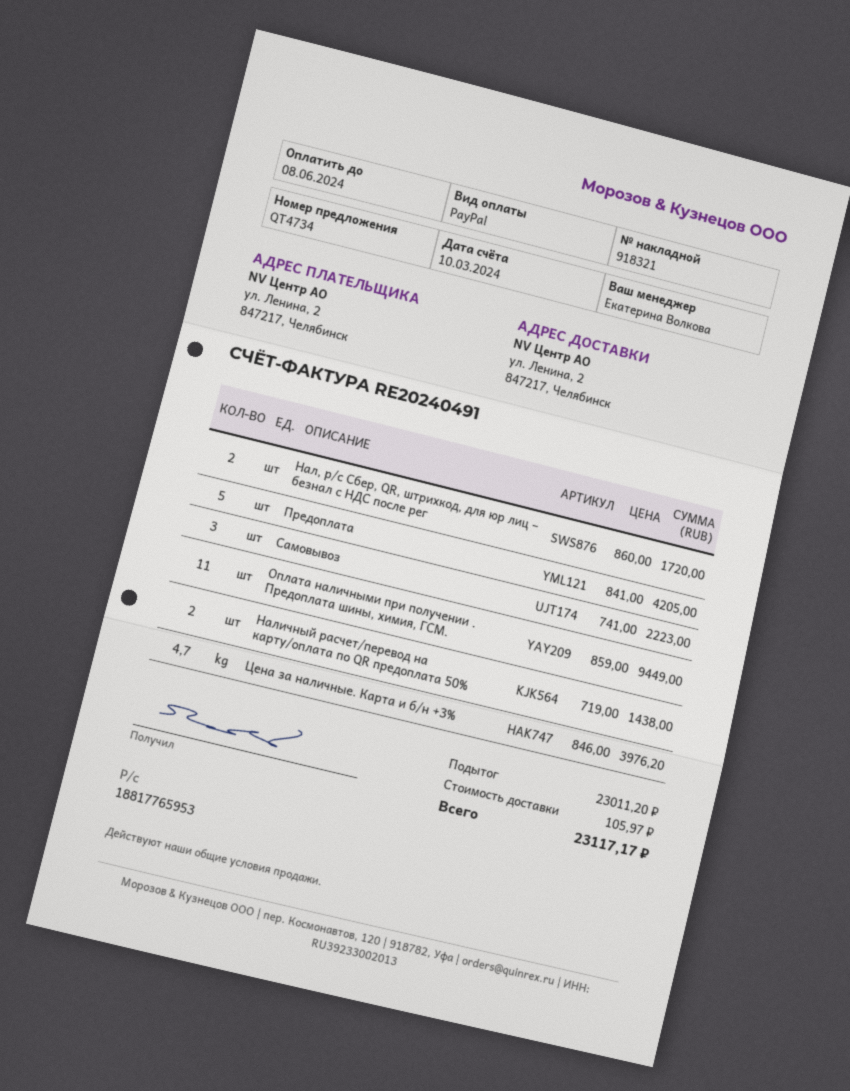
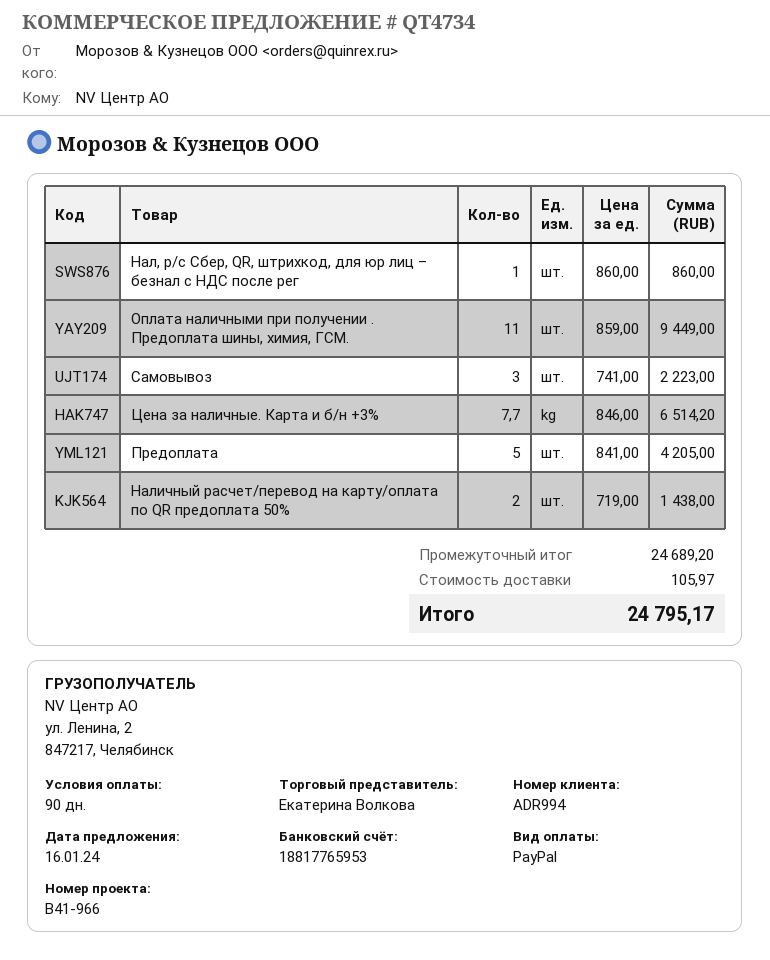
Нал, р/с Сбер, QR, штрихкод, для юр лиц – безнал с НДС после рег: 2 x 860.00 = 1720.00 -> 1 x 860.00 = 860.00
Цена за наличные. Карта и б/н +3%: 4.7 x 846.00 = 3976.20 -> 7.7 x 846.00 = 6514.20
subtotal: 23011.20 -> 24689.20
total: 23117.17 -> 24795.17

